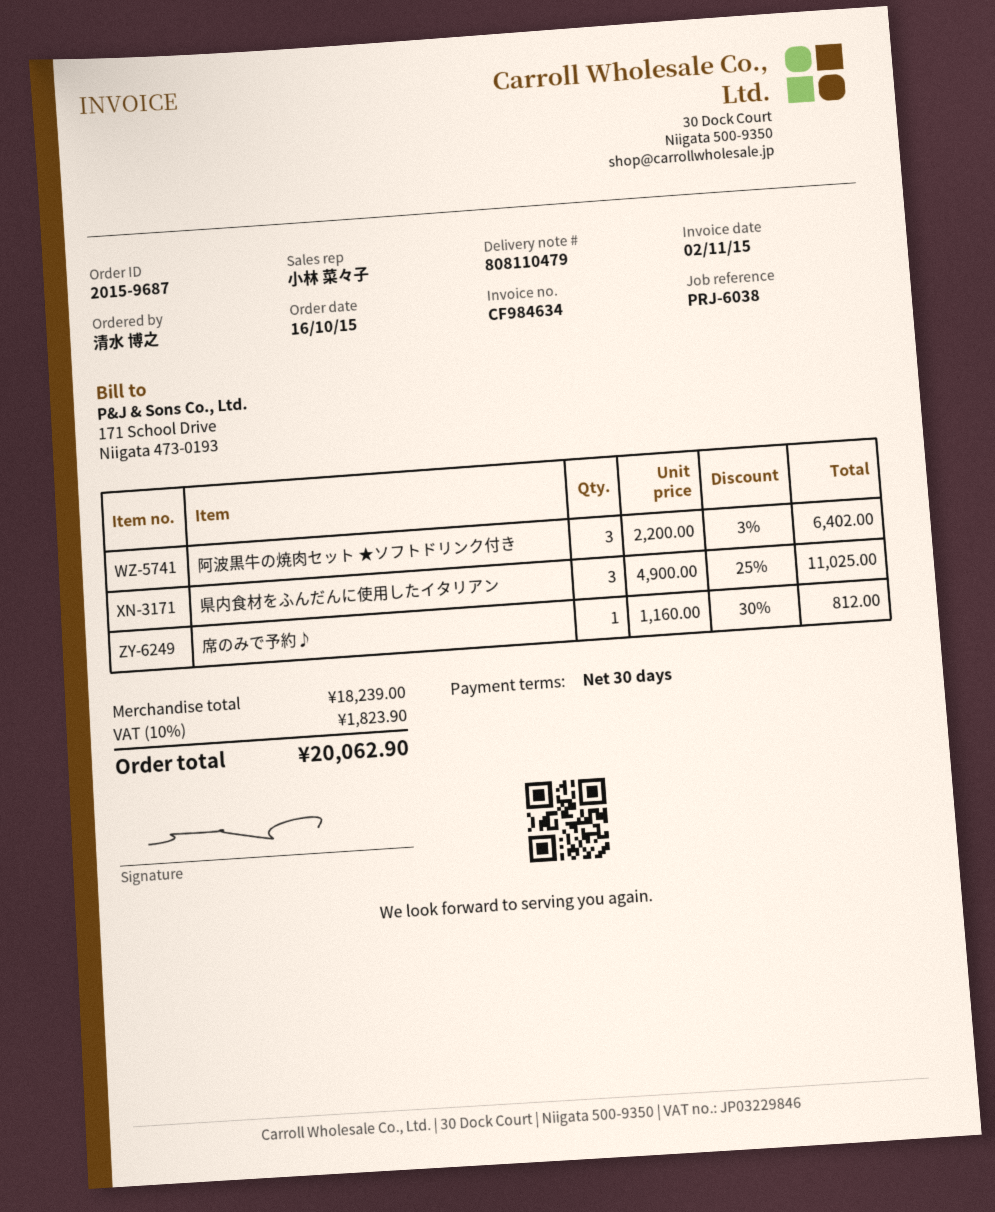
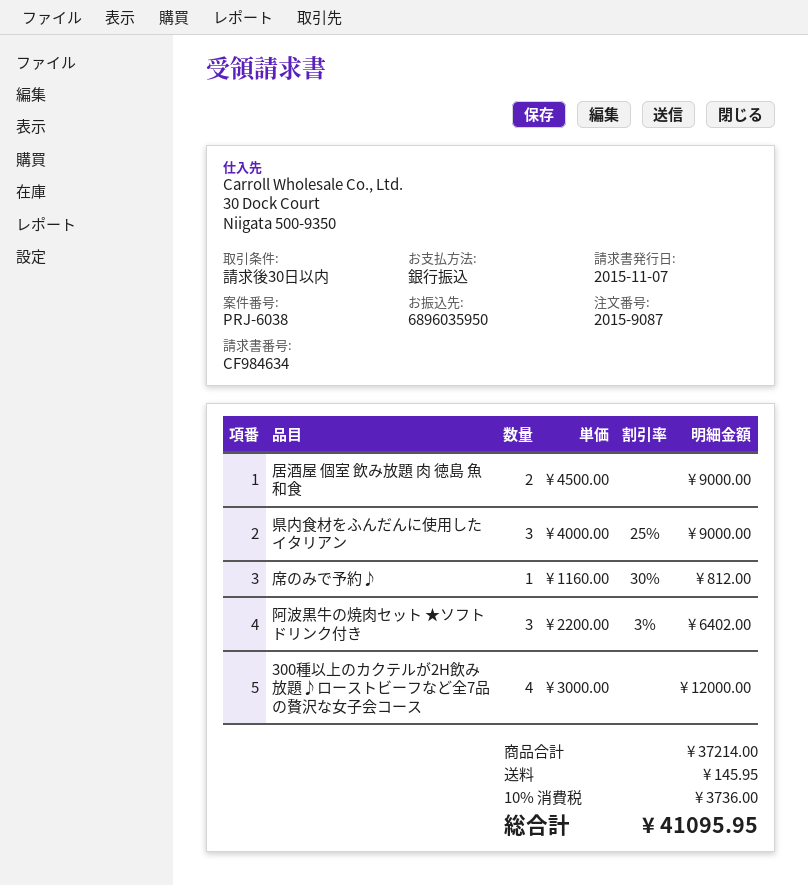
order number: 2015-9687 -> 2015-9087
invoice date: 2015-11-02 -> 2015-11-07
県内食材をふんだんに使用したイタリアン: 3 x 4900.00 - 25% = 11025.00 -> 3 x 4000.00 - 25% = 9000.00
居酒屋 個室 飲み放題 肉 徳島 魚 和食: none -> 2 x 4500.00 = 9000.00
300種以上のカクテルが2H飲み放題♪ローストビーフなど全7品の贅沢な女子会コース: none -> 4 x 3000.00 = 12000.00
subtotal: 18239.00 -> 37214.00
shipping: none -> 145.95
tax: 10% = 1823.90 -> 10% = 3736.00
total: 20062.90 -> 41095.95

